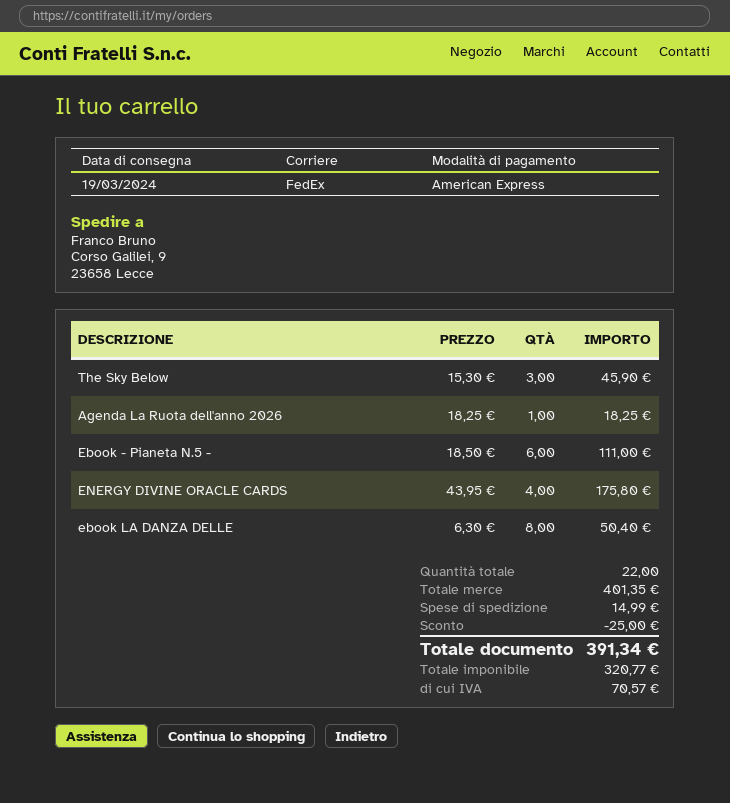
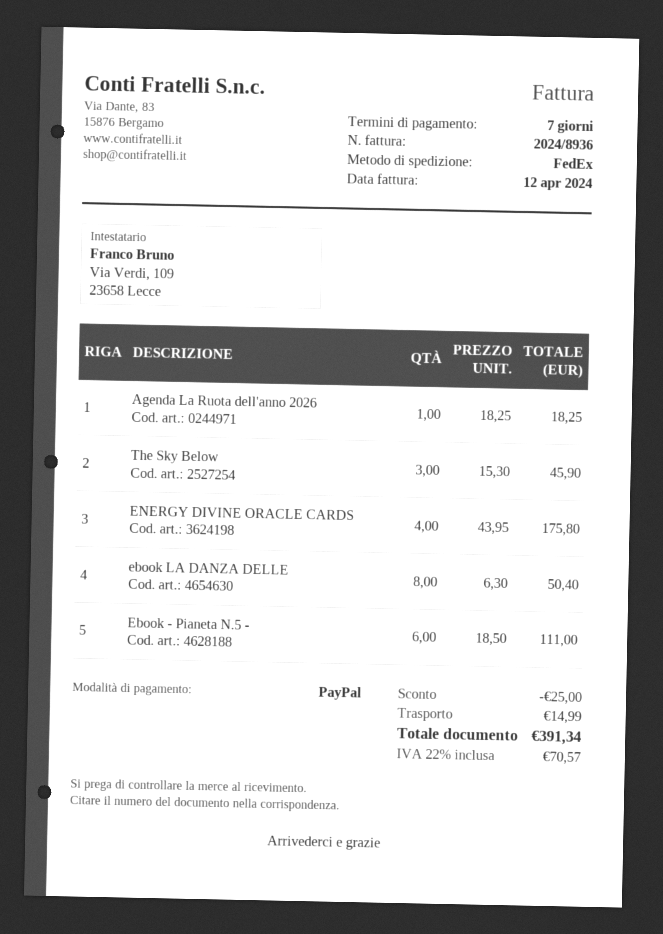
payment method: American Express -> PayPal

